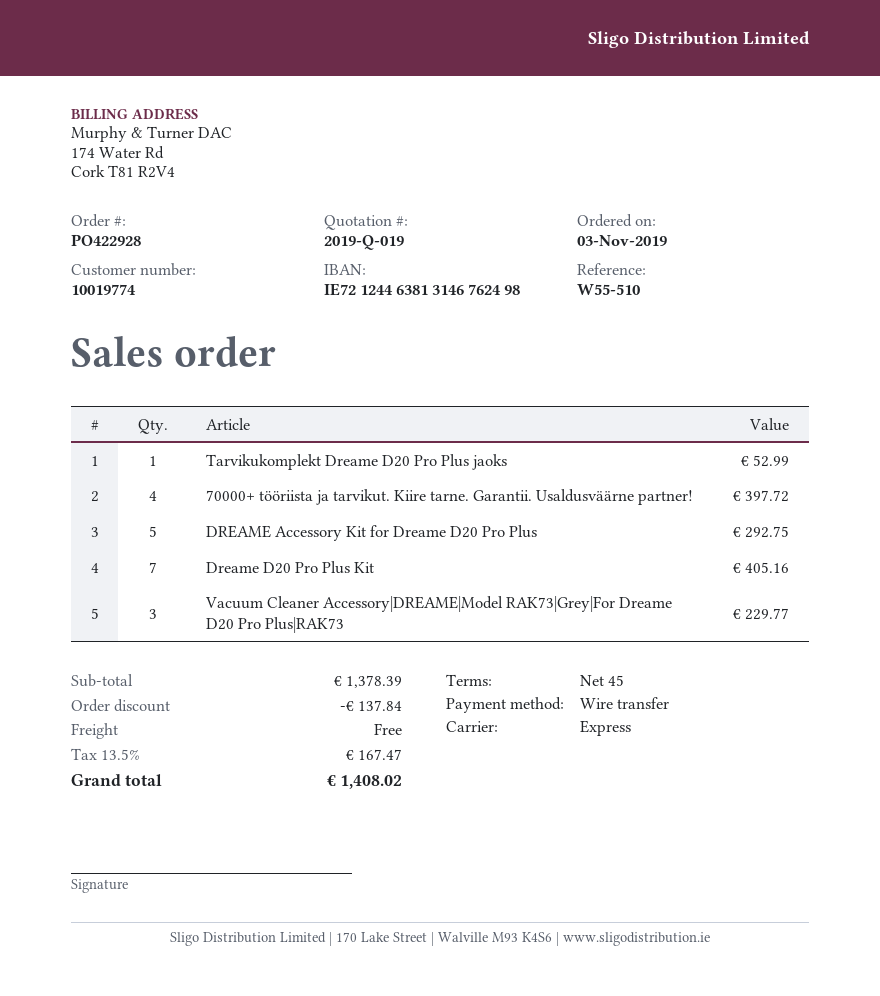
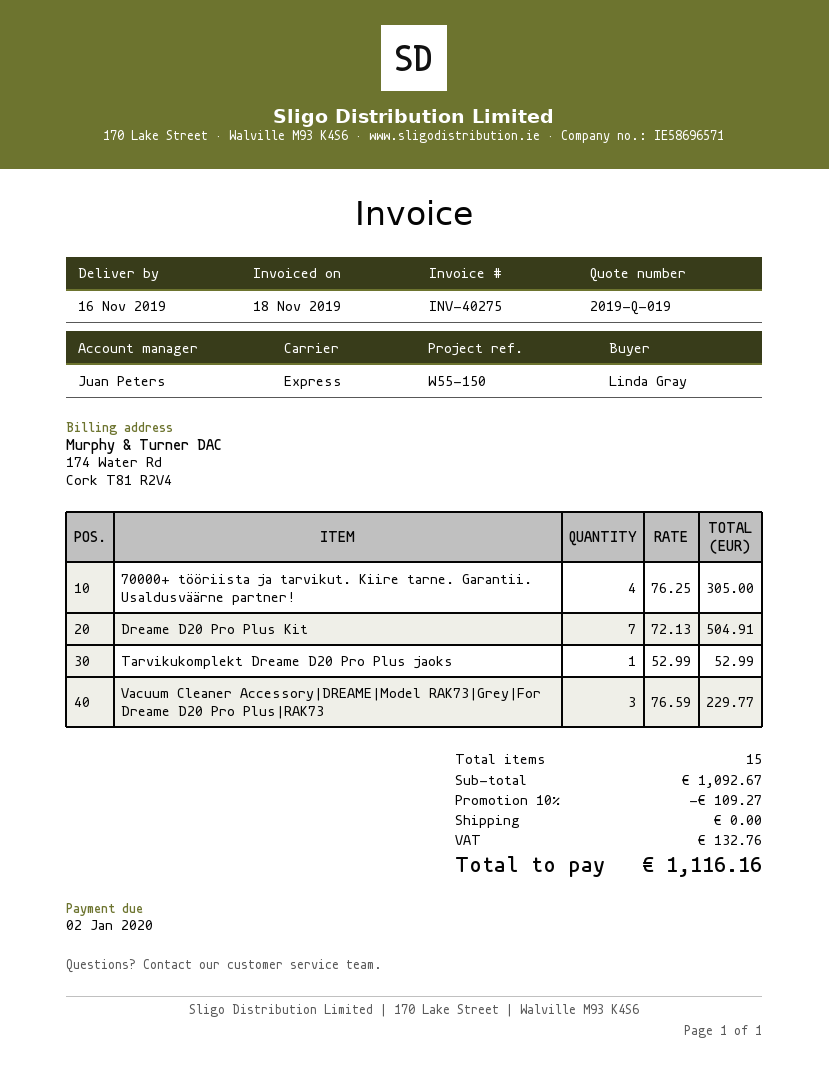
reference: W55-510 -> W55-150
70000+ tööriista ja tarvikut. Kiire tarne. Garantii. Usaldusväärne partner!: 4 for 397.72 -> 4 for 305.00
DREAME Accessory Kit for Dreame D20 Pro Plus: 5 for 292.75 -> none
Dreame D20 Pro Plus Kit: 7 for 405.16 -> 7 for 504.91
subtotal: 1378.39 -> 1092.67
discount: 137.84 -> 109.27
tax: 167.47 -> 132.76
total: 1408.02 -> 1116.16

